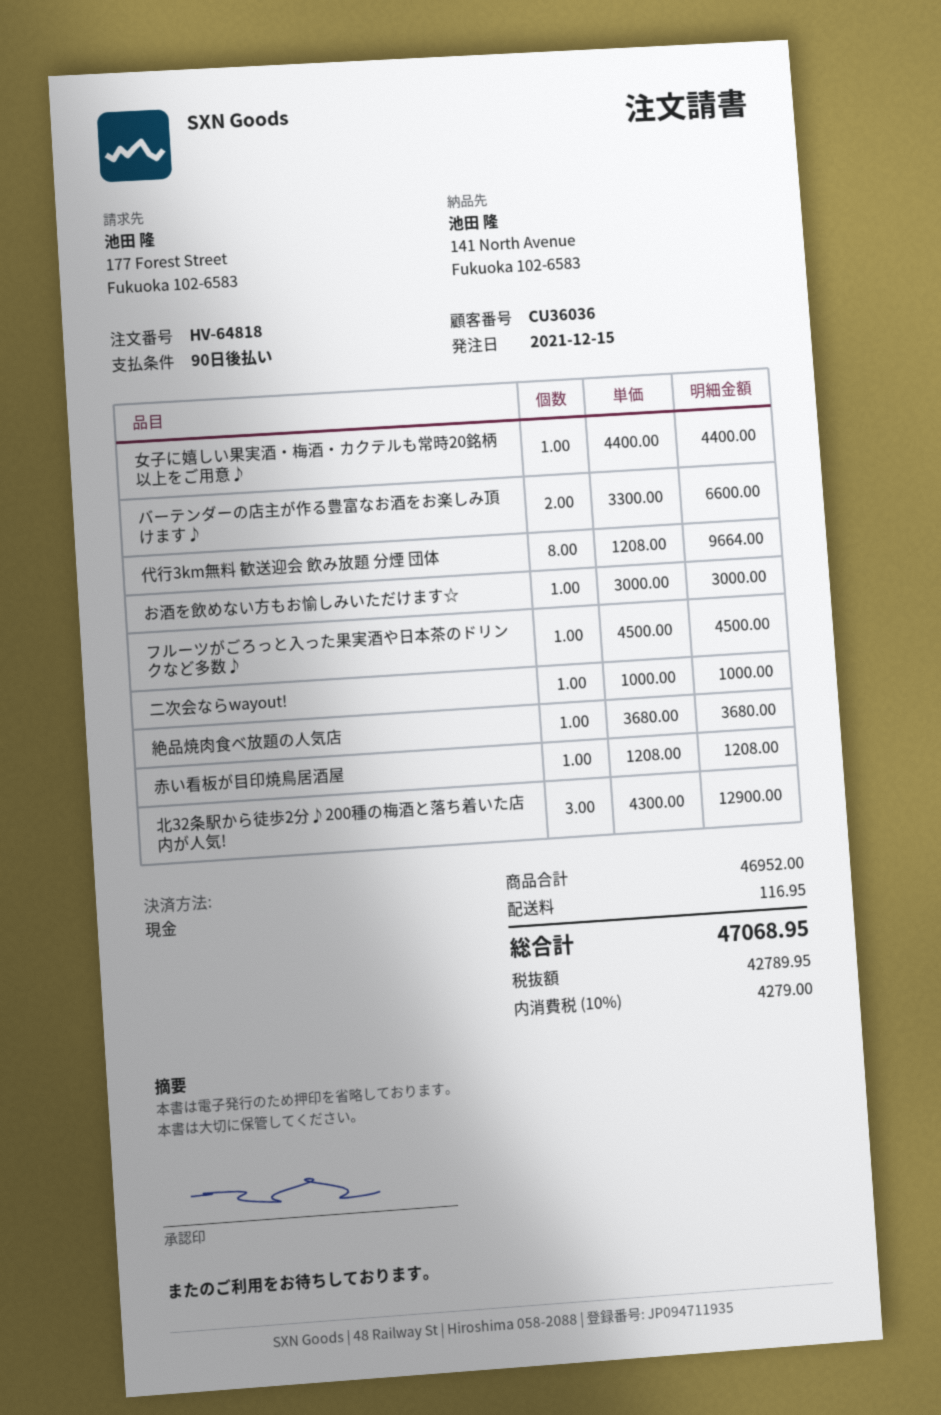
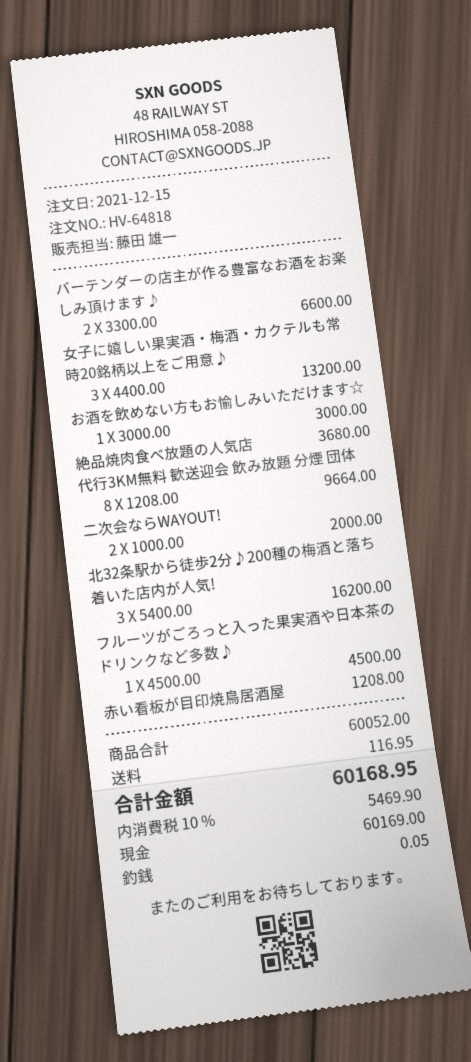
女子に嬉しい果実酒・梅酒・カクテルも常時20銘柄以上をご用意♪: 1 x 4400.00 = 4400.00 -> 3 x 4400.00 = 13200.00
二次会ならwayout!: 1 x 1000.00 = 1000.00 -> 2 x 1000.00 = 2000.00
北32条駅から徒歩2分♪200種の梅酒と落ち着いた店内が人気!: 3 x 4300.00 = 12900.00 -> 3 x 5400.00 = 16200.00
subtotal: 46952.00 -> 60052.00
tax: 10% = 4279.00 -> 10% = 5469.90
total: 47068.95 -> 60168.95

